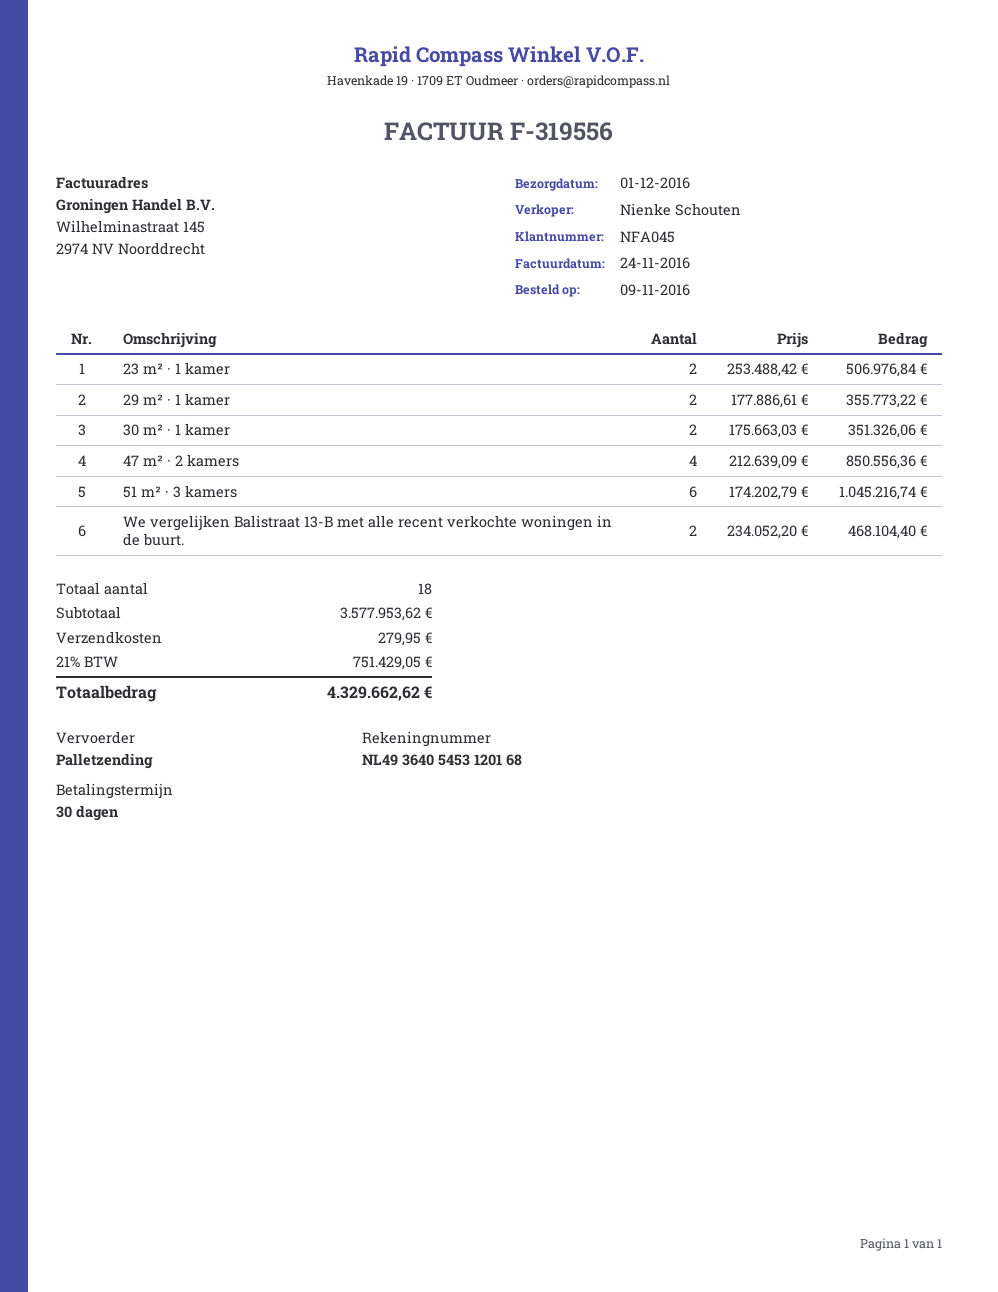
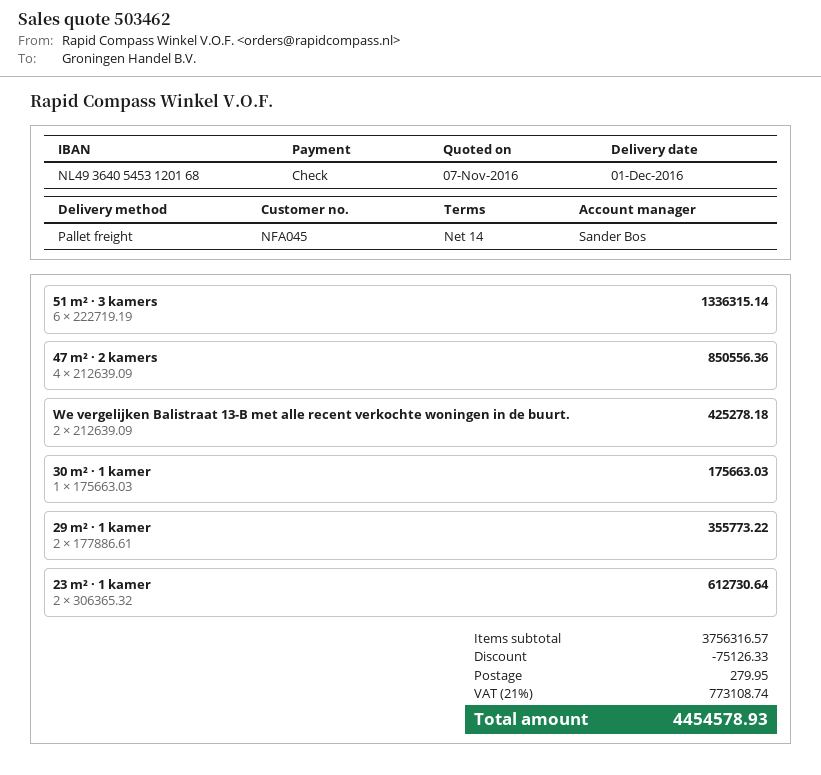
payment terms: 30 days -> 14 days
sales rep: Nienke Schouten -> Sander Bos
23 m² · 1 kamer: 2 x 253488.42 = 506976.84 -> 2 x 306365.32 = 612730.64
30 m² · 1 kamer: 2 x 175663.03 = 351326.06 -> 1 x 175663.03 = 175663.03
51 m² · 3 kamers: 6 x 174202.79 = 1045216.74 -> 6 x 222719.19 = 1336315.14
We vergelijken Balistraat 13-B met alle recent verkochte woningen in de buurt.: 2 x 234052.20 = 468104.40 -> 2 x 212639.09 = 425278.18
subtotal: 3577953.62 -> 3756316.57
discount: none -> 75126.33
tax: 21% = 751429.05 -> 21% = 773108.74
total: 4329662.62 -> 4454578.93

